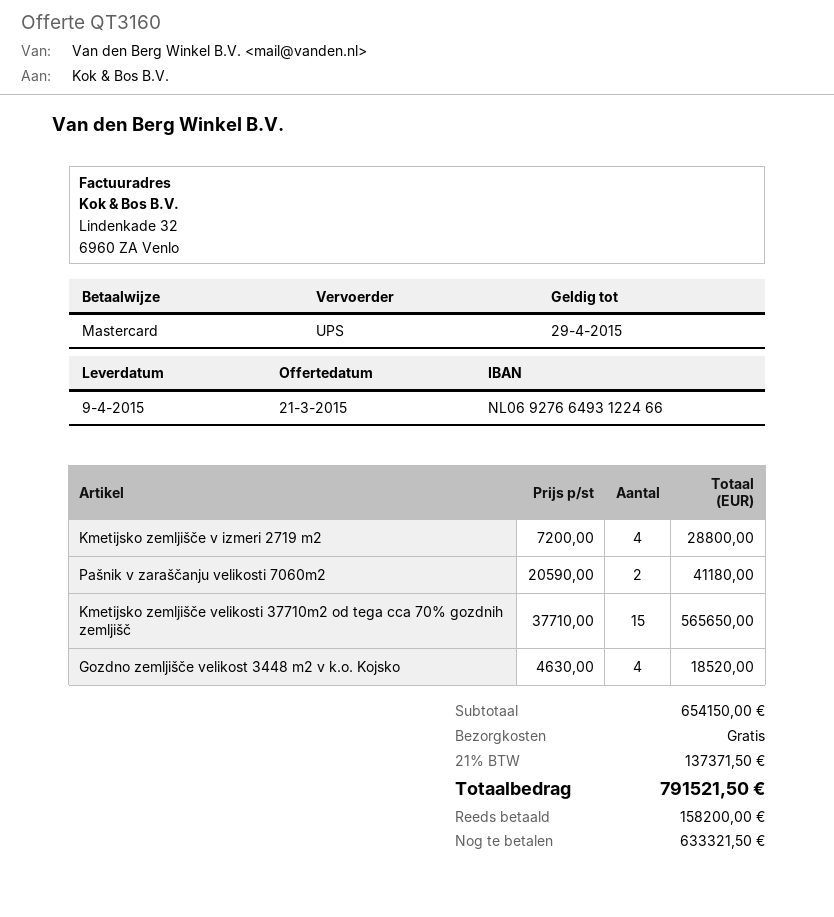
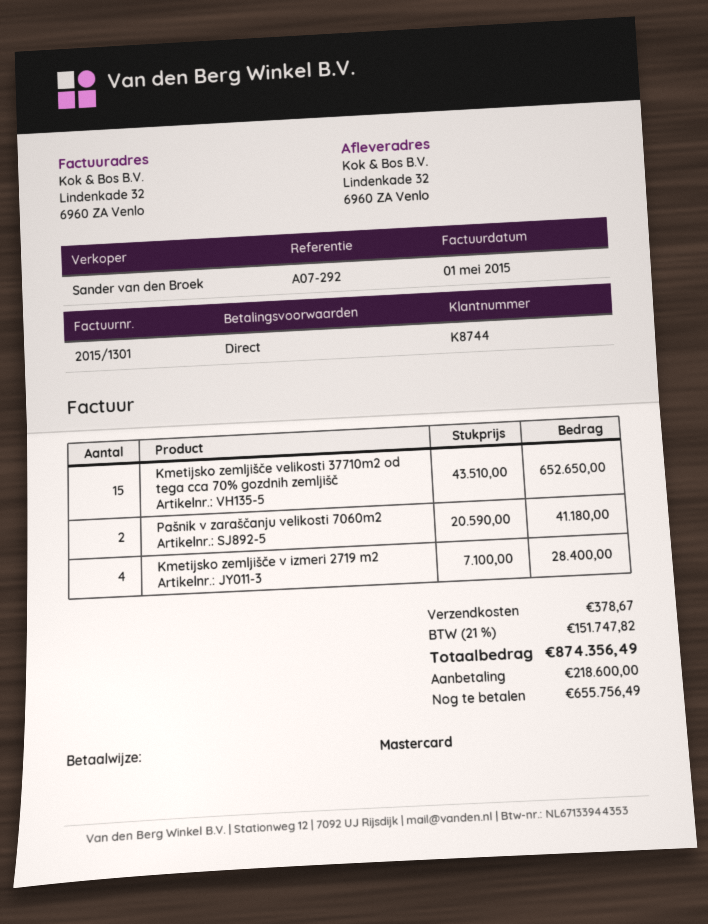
Kmetijsko zemljišče v izmeri 2719 m2: 4 x 7200.00 = 28800.00 -> 4 x 7100.00 = 28400.00
Kmetijsko zemljišče velikosti 37710m2 od tega cca 70% gozdnih zemljišč: 15 x 37710.00 = 565650.00 -> 15 x 43510.00 = 652650.00
Gozdno zemljišče velikost 3448 m2 v k.o. Kojsko: 4 x 4630.00 = 18520.00 -> none
shipping: 0.00 -> 378.67
tax: 21% = 137371.50 -> 21% = 151747.82
total: 791521.50 -> 874356.49
deposit: 158200.00 -> 218600.00
balance: 633321.50 -> 655756.49

